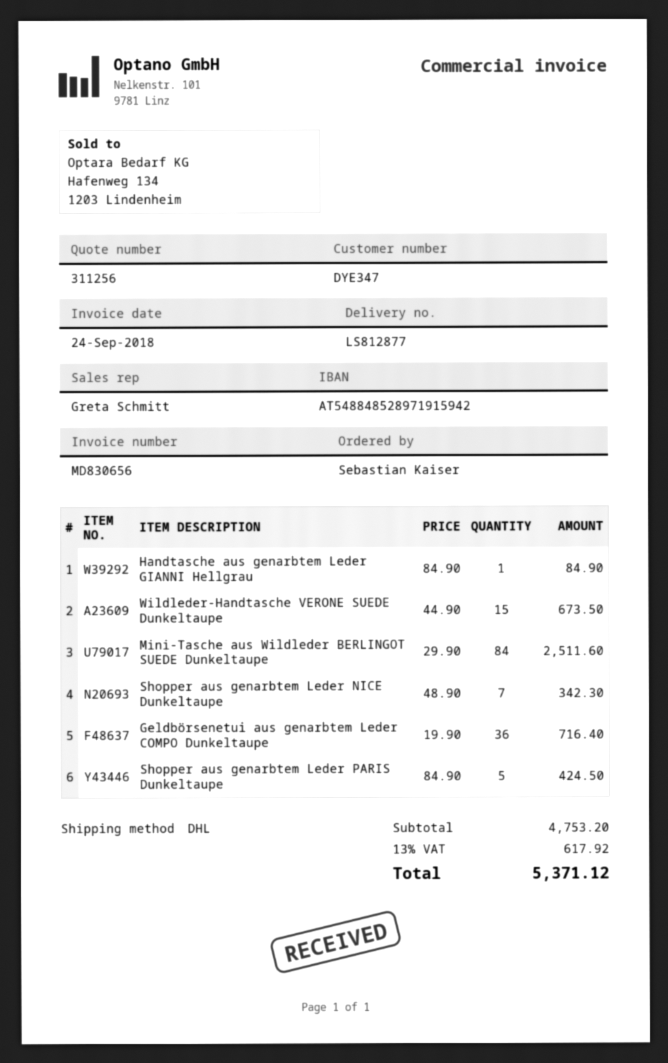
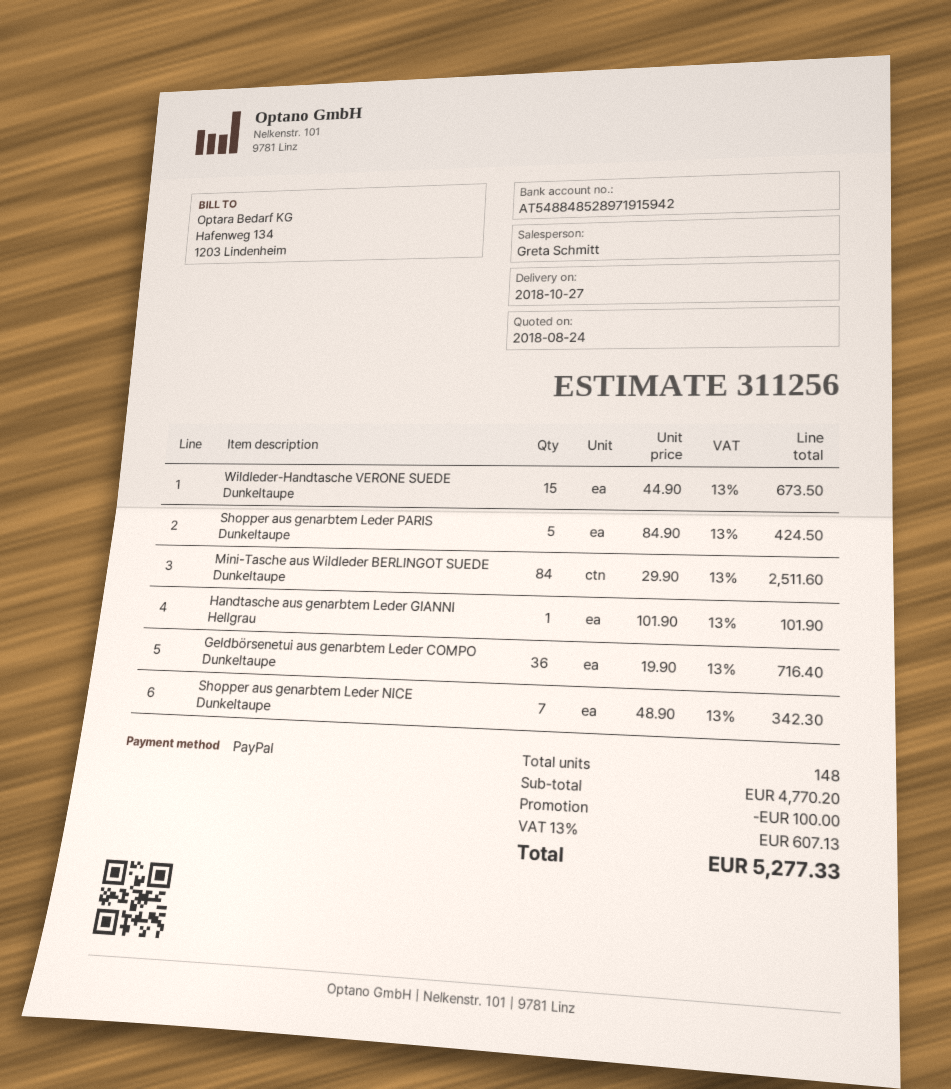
Handtasche aus genarbtem Leder GIANNI Hellgrau: 1 x 84.90 = 84.90 -> 1 x 101.90 = 101.90
subtotal: 4753.20 -> 4770.20
discount: none -> 100.00
tax: 13% = 617.92 -> 13% = 607.13
total: 5371.12 -> 5277.33

